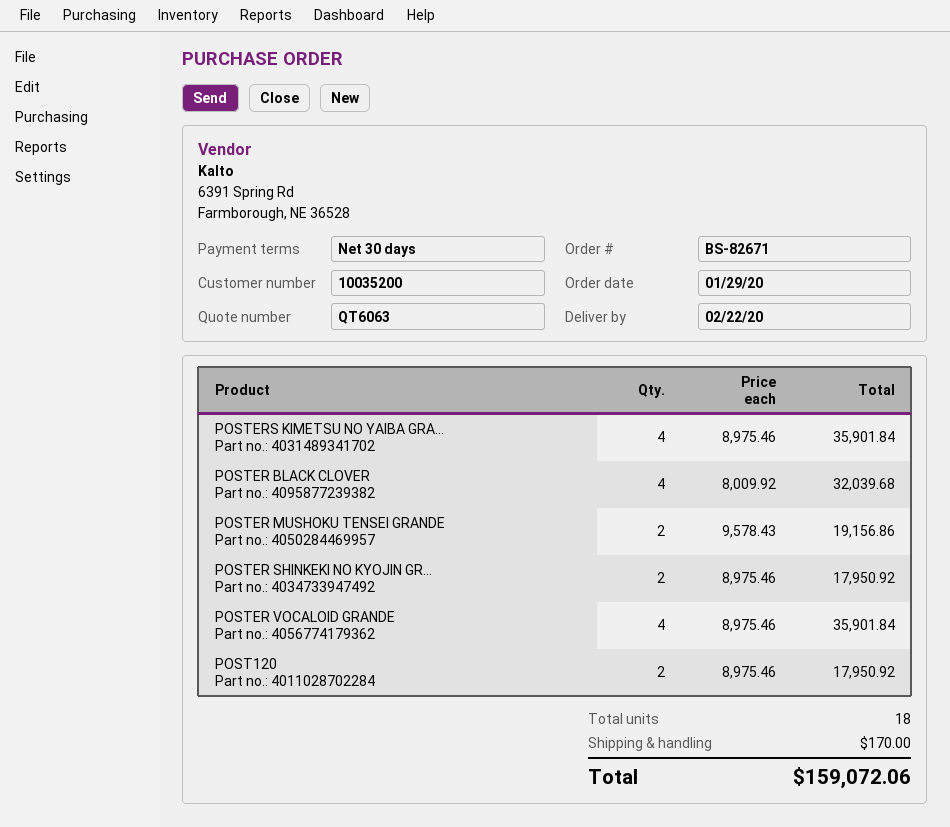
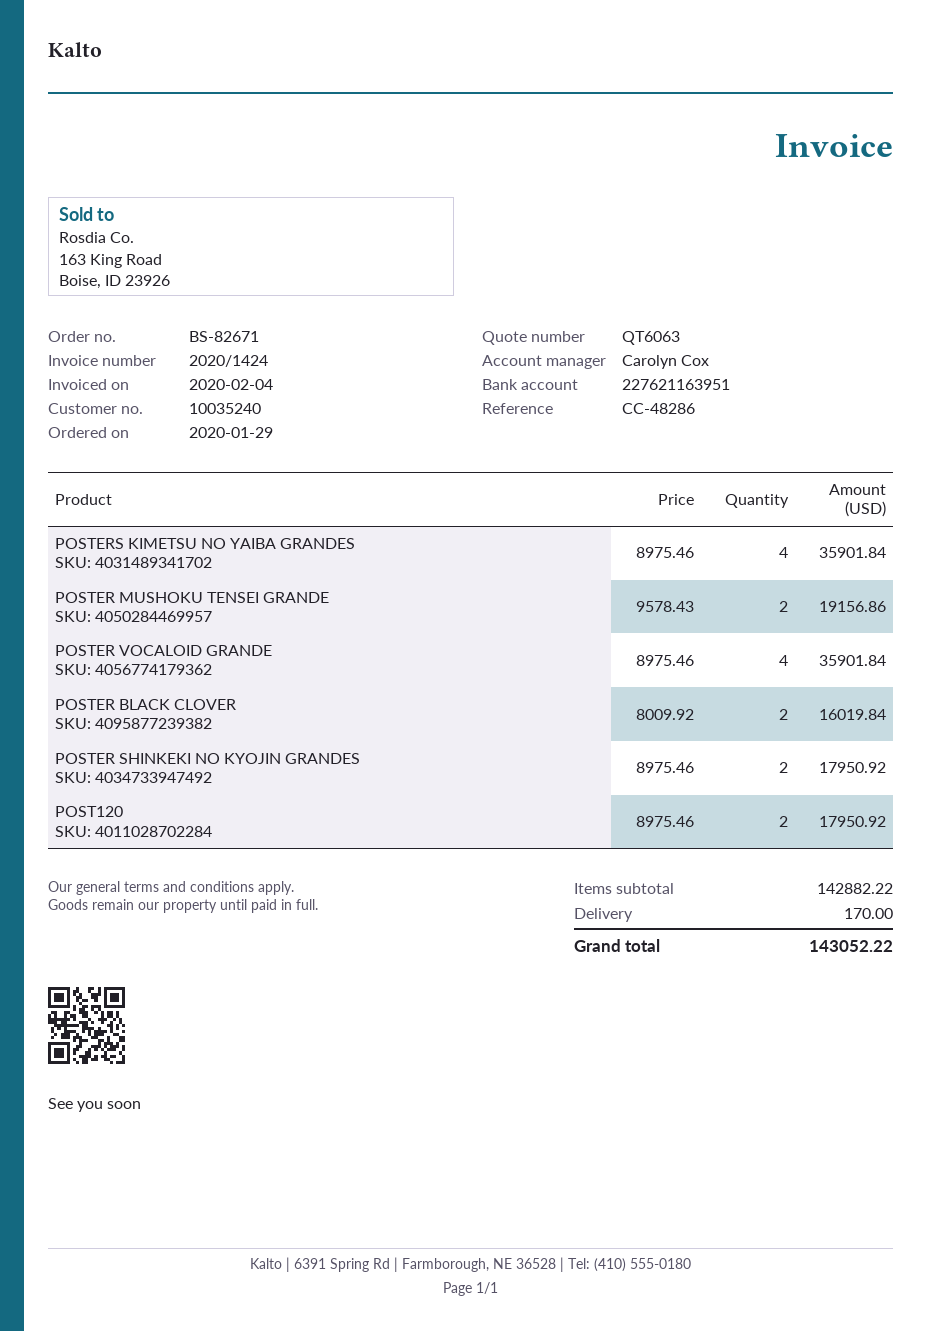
customer number: 10035200 -> 10035240
POSTER BLACK CLOVER: 4 x 8009.92 = 32039.68 -> 2 x 8009.92 = 16019.84
total: 159072.06 -> 143052.22

